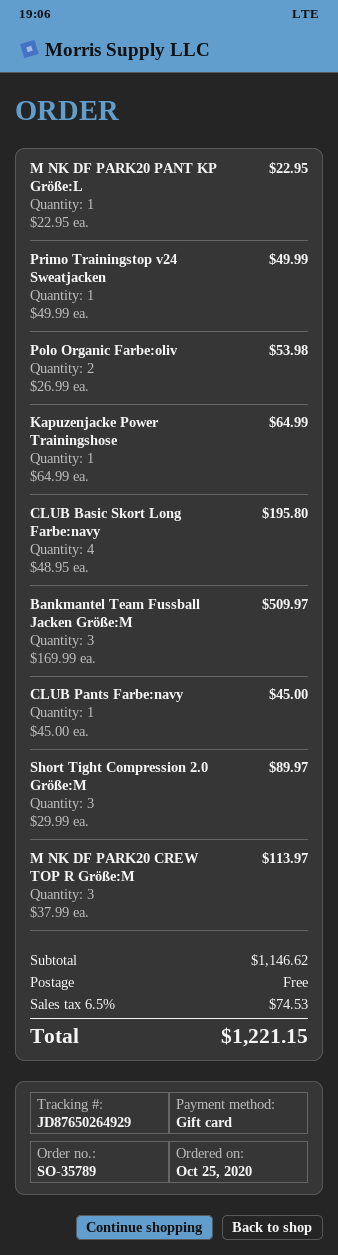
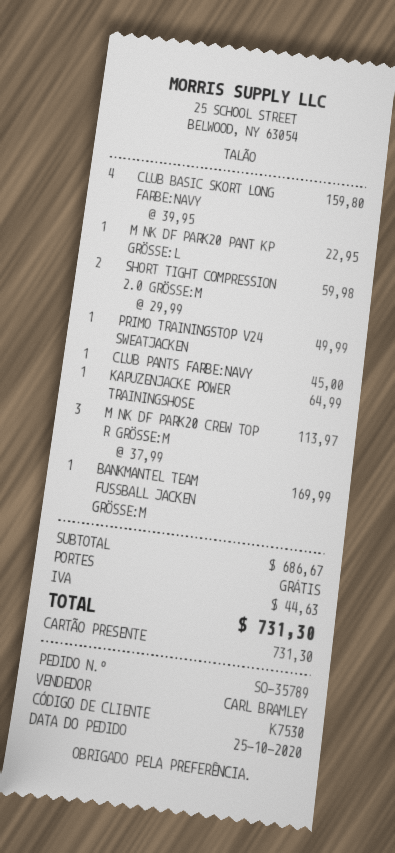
Polo Organic Farbe:oliv: 2 x 26.99 = 53.98 -> none
CLUB Basic Skort Long Farbe:navy: 4 x 48.95 = 195.80 -> 4 x 39.95 = 159.80
Bankmantel Team Fussball Jacken Größe:M: 3 x 169.99 = 509.97 -> 1 x 169.99 = 169.99
Short Tight Compression 2.0 Größe:M: 3 x 29.99 = 89.97 -> 2 x 29.99 = 59.98
subtotal: 1146.62 -> 686.67
tax: 74.53 -> 44.63
total: 1221.15 -> 731.30

